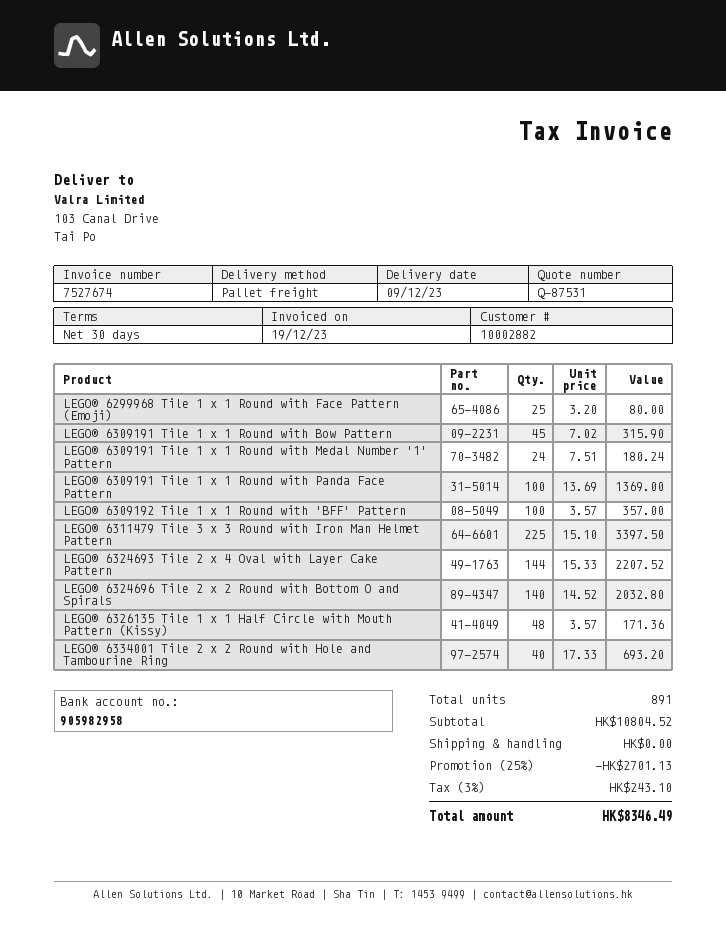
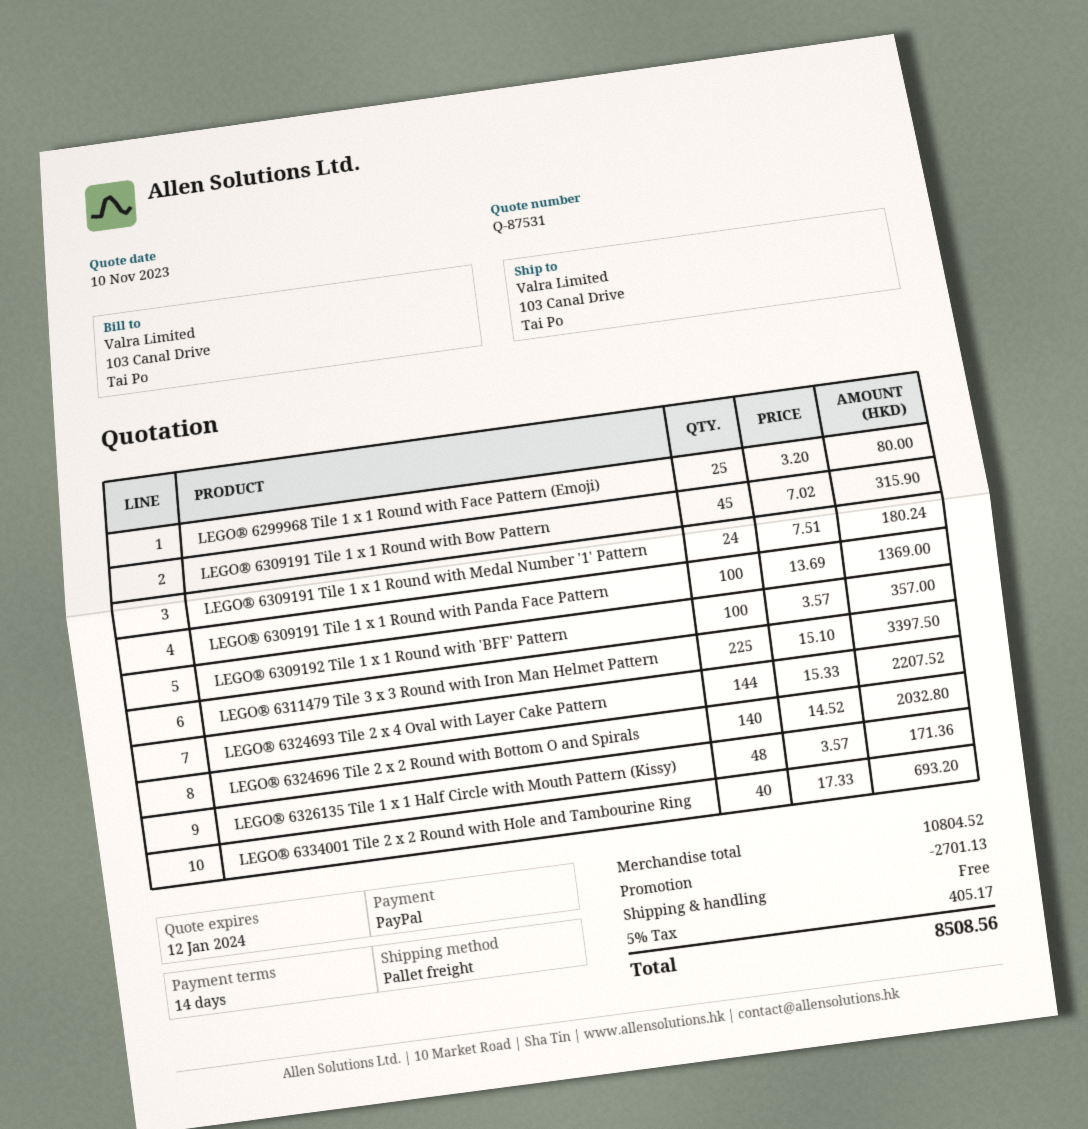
payment terms: 30 days -> 14 days
tax: 3% = 243.10 -> 5% = 405.17
total: 8346.49 -> 8508.56

